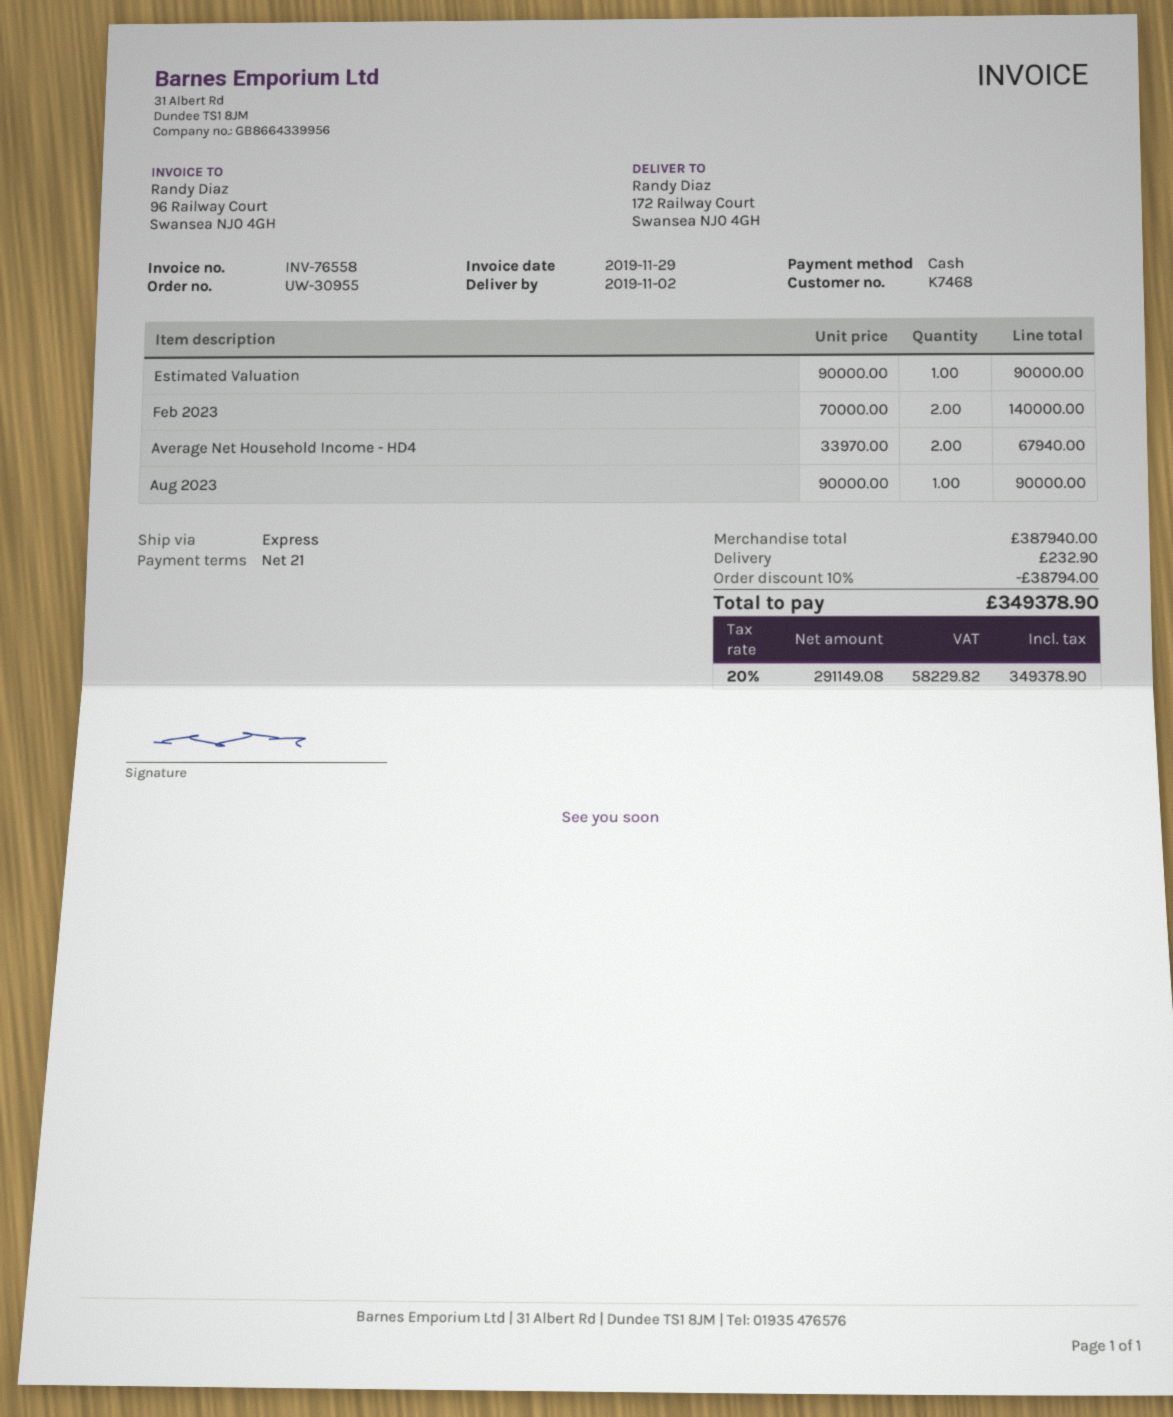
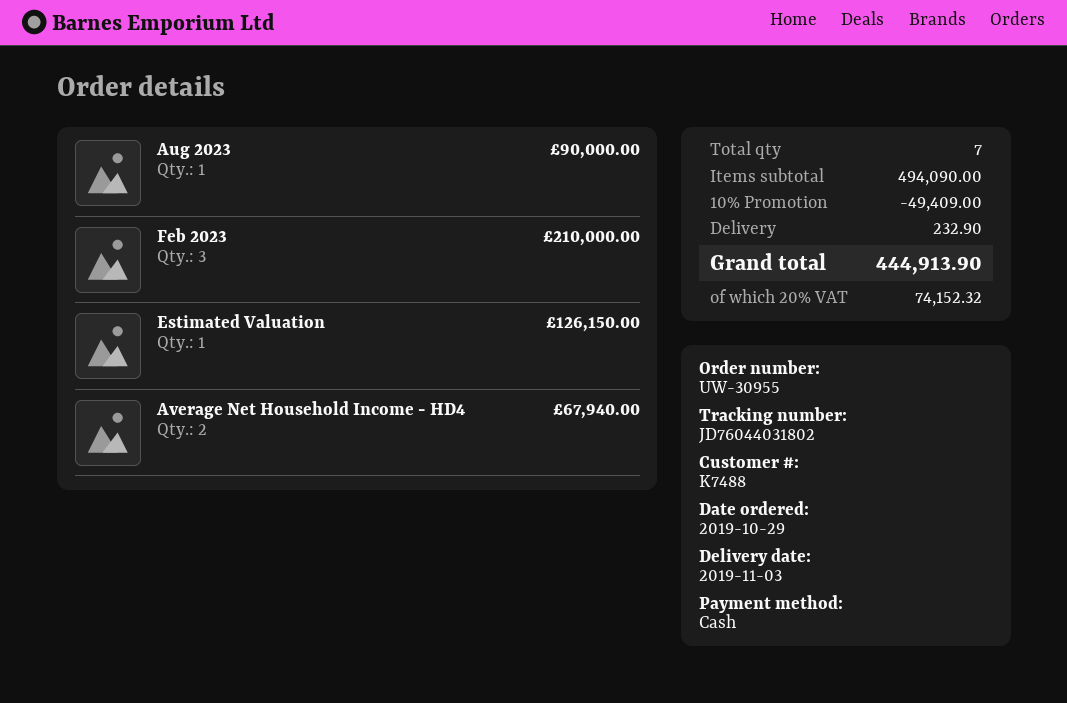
delivery date: 2019-11-02 -> 2019-11-03
customer number: K7468 -> K7488
Estimated Valuation: 1 for 90000.00 -> 1 for 126150.00
Feb 2023: 2 for 140000.00 -> 3 for 210000.00
subtotal: 387940.00 -> 494090.00
discount: 10% = 38794.00 -> 10% = 49409.00
tax: 20% = 58229.82 -> 20% = 74152.32
total: 349378.90 -> 444913.90

